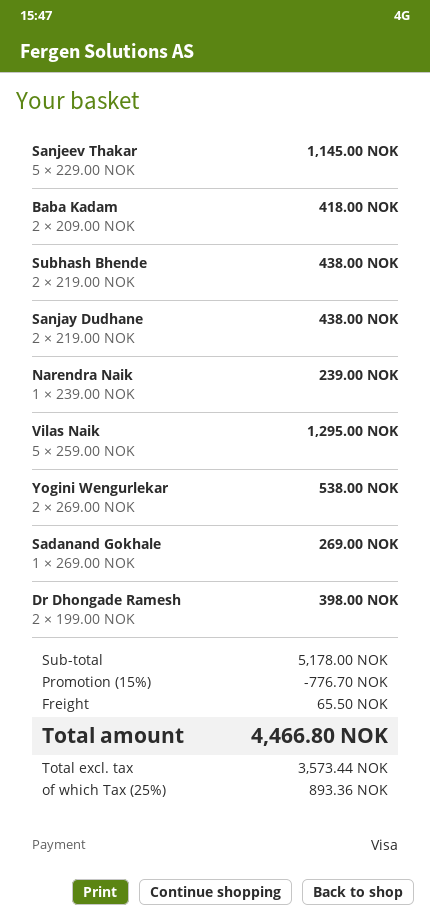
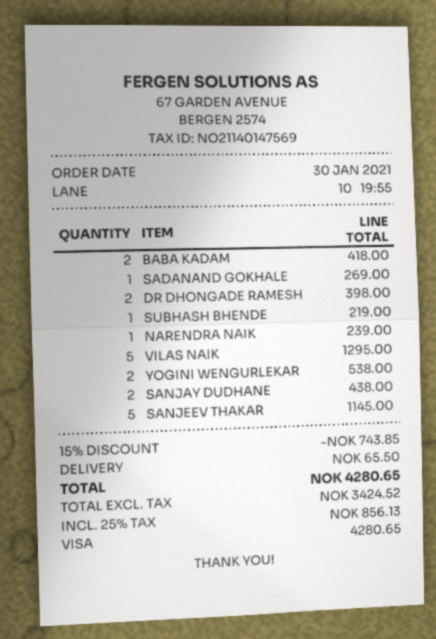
Subhash Bhende: 2 for 438.00 -> 1 for 219.00
discount: 15% = 776.70 -> 15% = 743.85
net: 3573.44 -> 3424.52
tax: 25% = 893.36 -> 25% = 856.13
total: 4466.80 -> 4280.65

